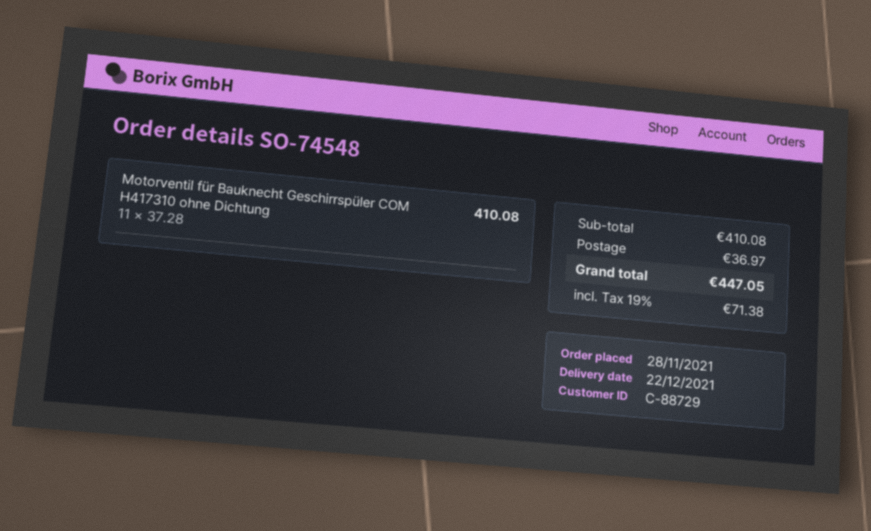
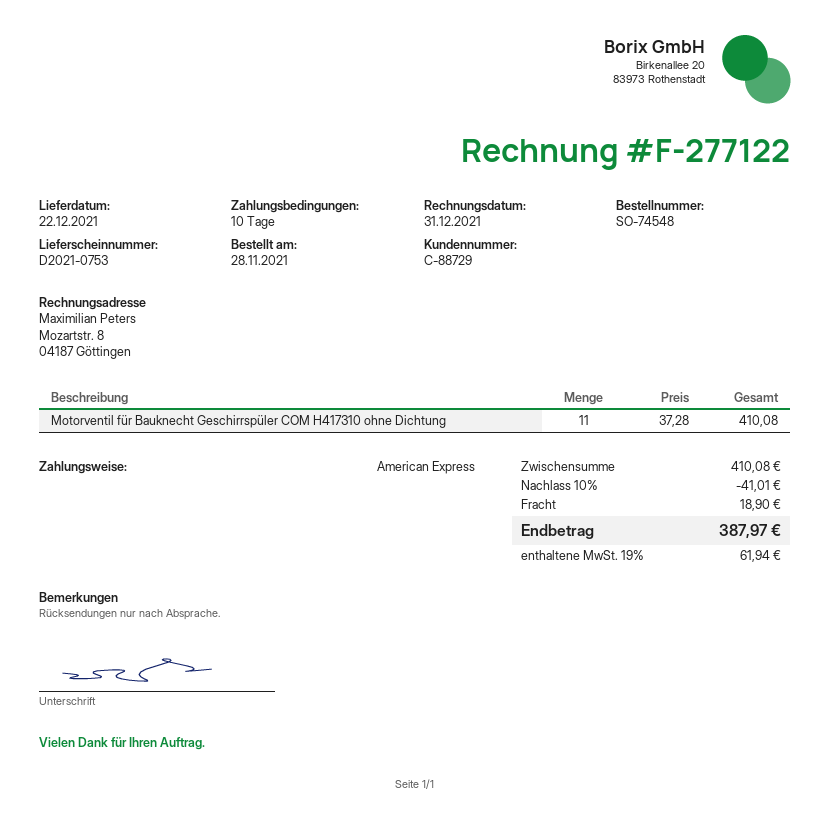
discount: none -> 10% = 41.01
shipping: 36.97 -> 18.90
tax: 19% = 71.38 -> 19% = 61.94
total: 447.05 -> 387.97

